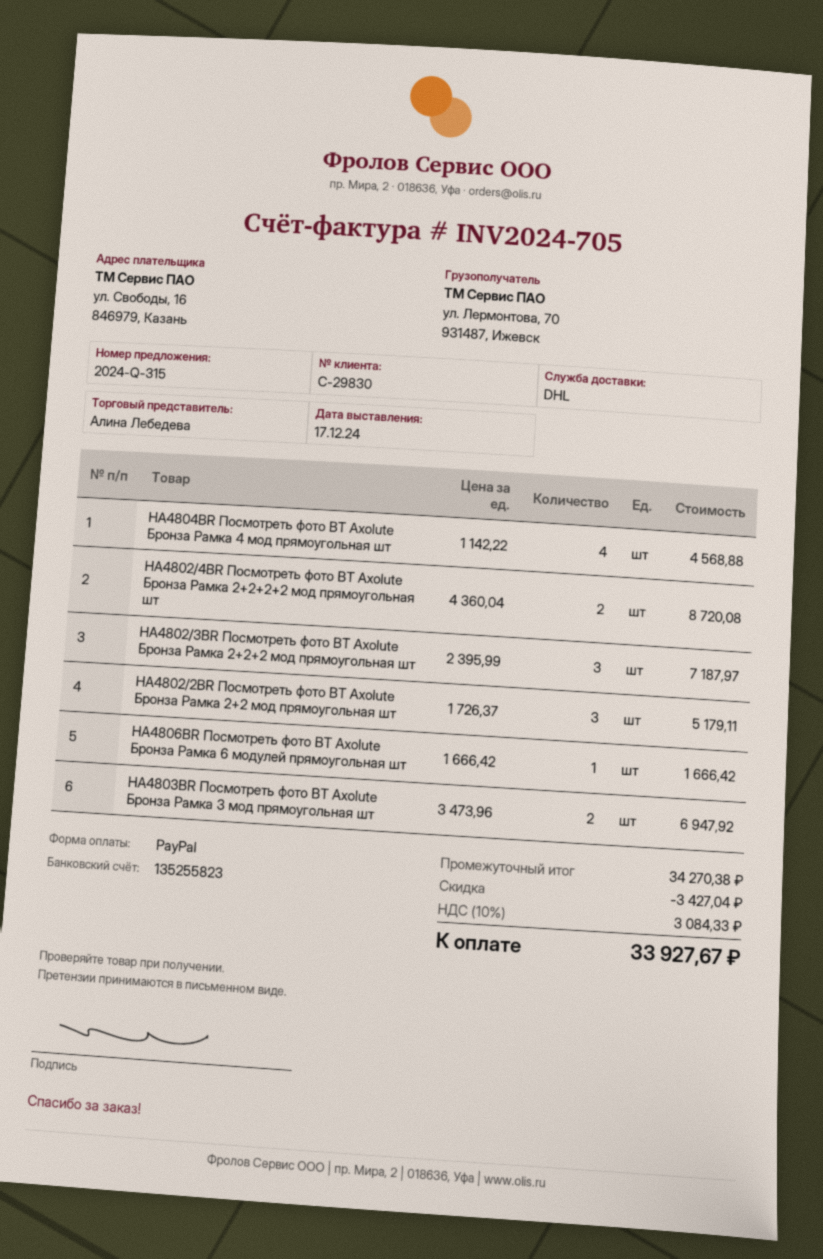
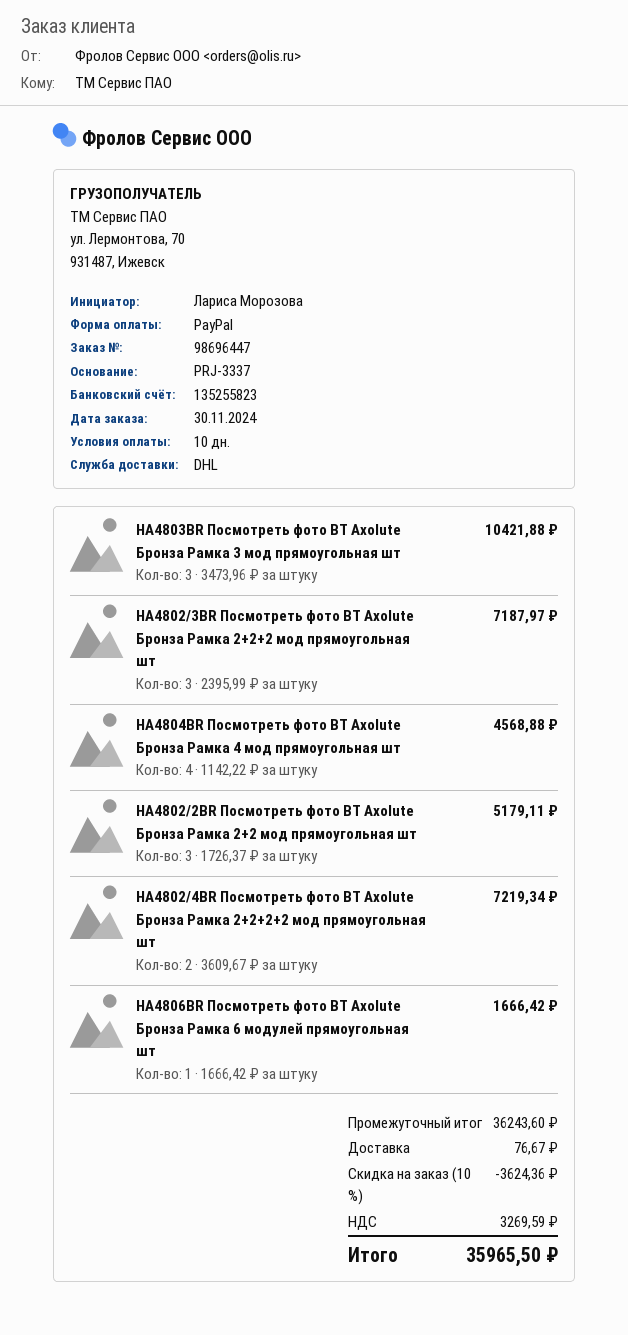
HA4802/4BR Посмотреть фото BT Axolute Бронза Рамка 2+2+2+2 мод прямоугольная шт: 2 x 4360.04 = 8720.08 -> 2 x 3609.67 = 7219.34
HA4803BR Посмотреть фото BT Axolute Бронза Рамка 3 мод прямоугольная шт: 2 x 3473.96 = 6947.92 -> 3 x 3473.96 = 10421.88
subtotal: 34270.38 -> 36243.60
discount: 3427.04 -> 3624.36
shipping: none -> 76.67
tax: 3084.33 -> 3269.59
total: 33927.67 -> 35965.50

